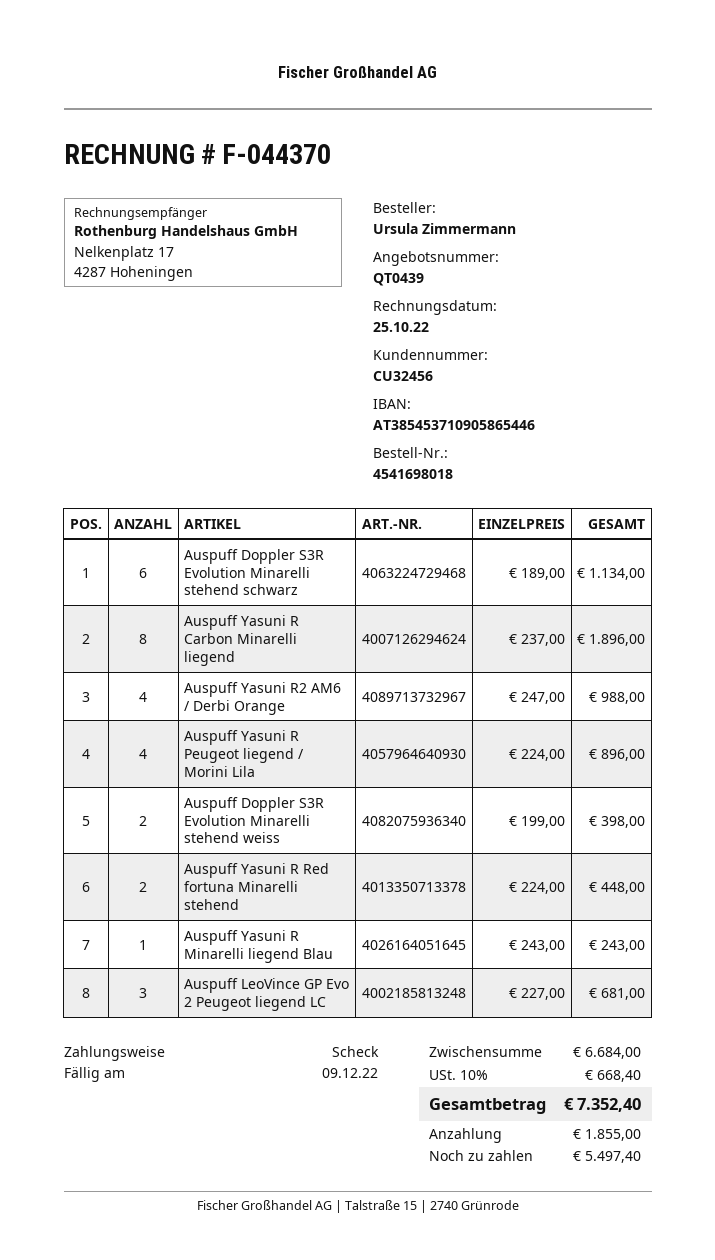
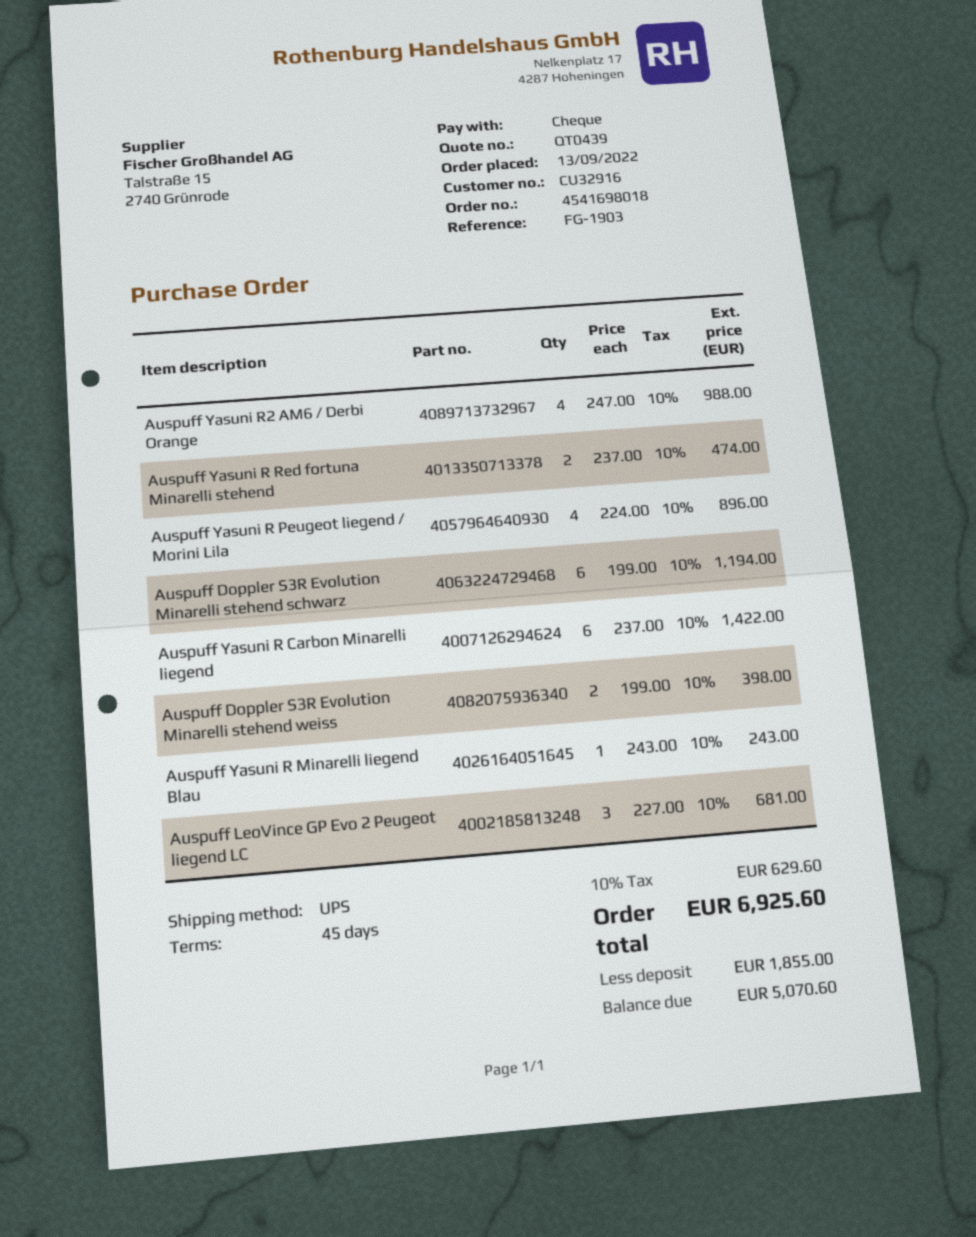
customer number: CU32456 -> CU32916
Auspuff Doppler S3R Evolution Minarelli stehend schwarz: 6 x 189.00 = 1134.00 -> 6 x 199.00 = 1194.00
Auspuff Yasuni R Carbon Minarelli liegend: 8 x 237.00 = 1896.00 -> 6 x 237.00 = 1422.00
Auspuff Yasuni R Red fortuna Minarelli stehend: 2 x 224.00 = 448.00 -> 2 x 237.00 = 474.00
tax: 10% = 668.40 -> 10% = 629.60
total: 7352.40 -> 6925.60
balance: 5497.40 -> 5070.60

